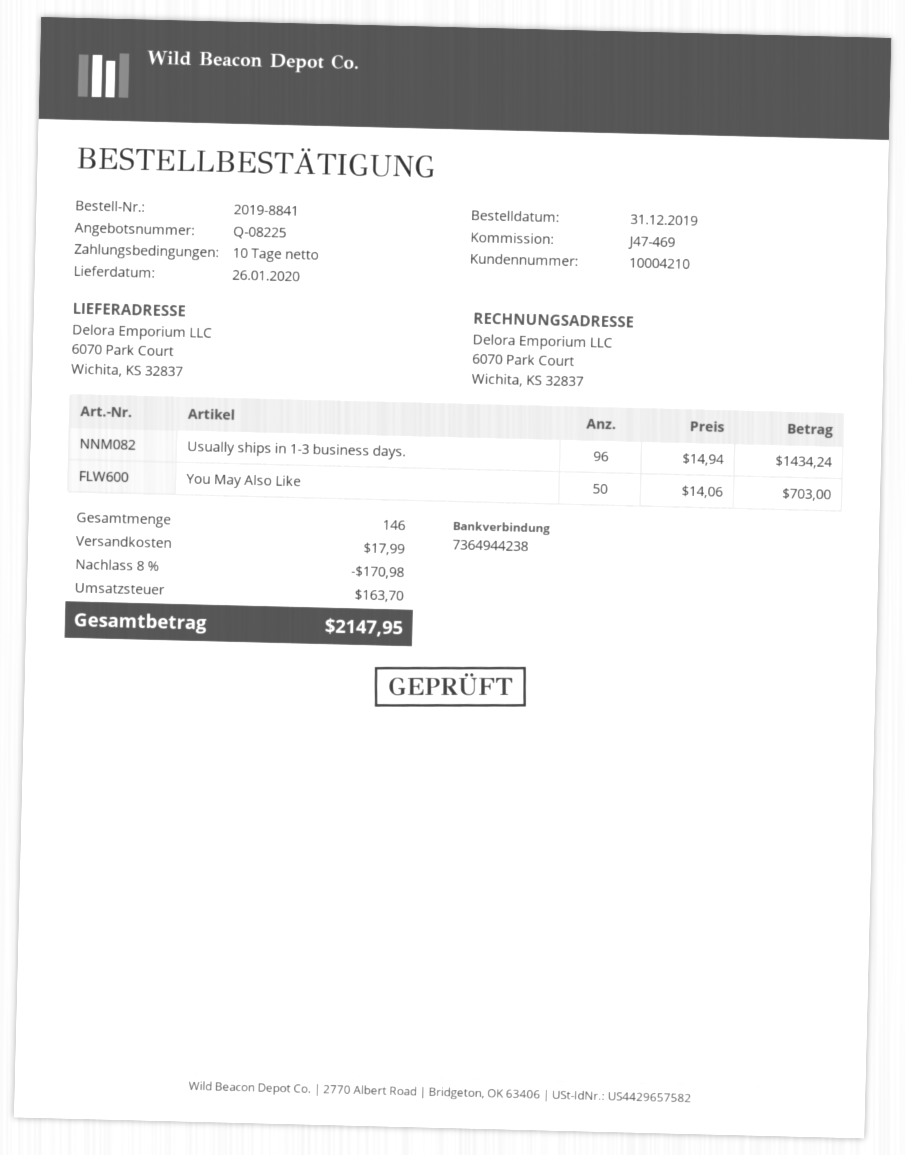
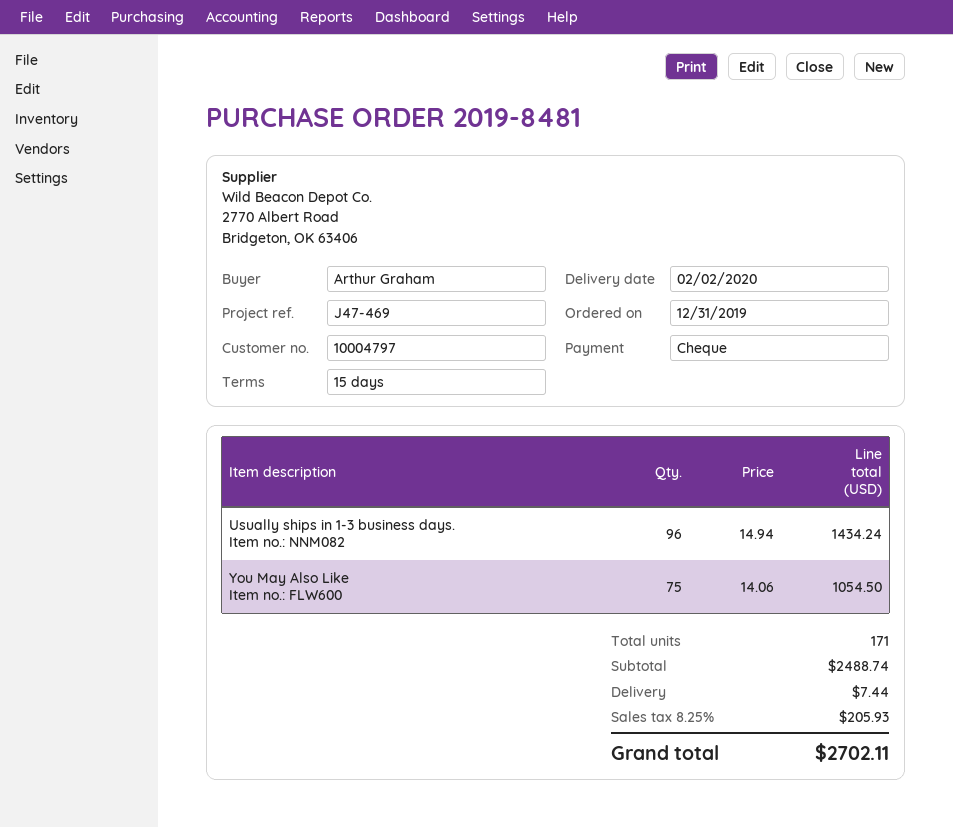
order number: 2019-8841 -> 2019-8481
delivery date: 2020-01-26 -> 2020-02-02
payment terms: 10 days -> 15 days
customer number: 10004210 -> 10004797
You May Also Like: 50 x 14.06 = 703.00 -> 75 x 14.06 = 1054.50
total quantity: 146 -> 171
discount: 8% = 170.98 -> none
shipping: 17.99 -> 7.44
tax: 163.70 -> 205.93
total: 2147.95 -> 2702.11

